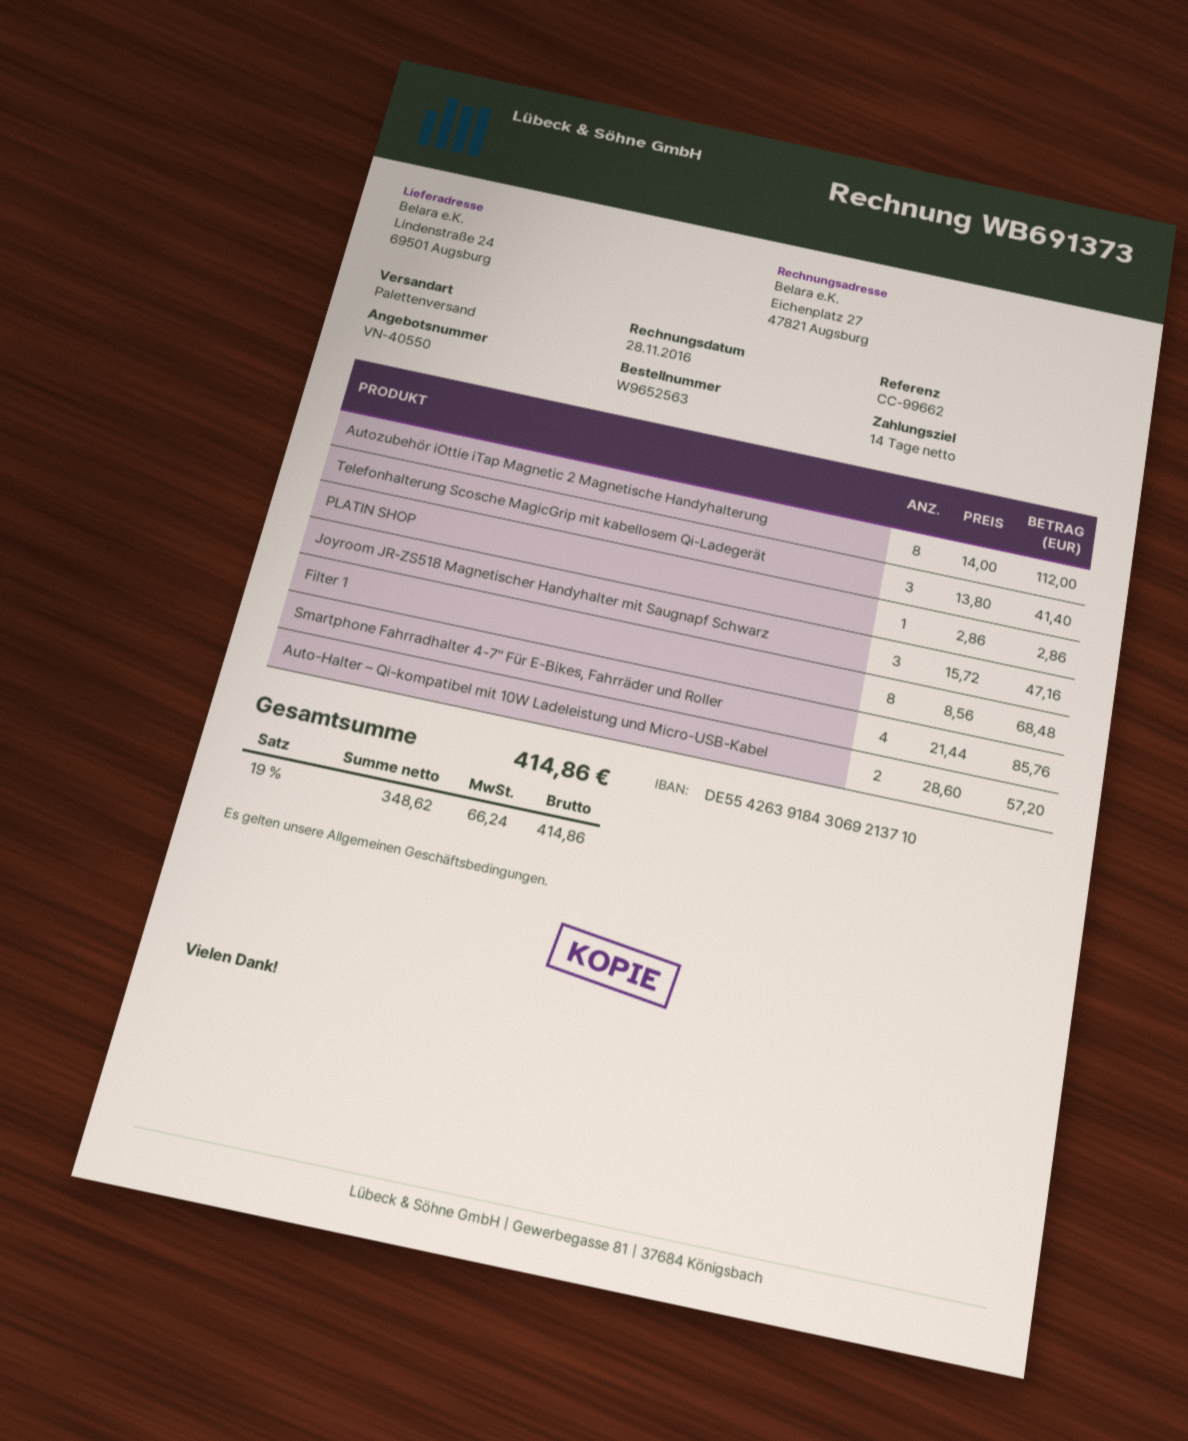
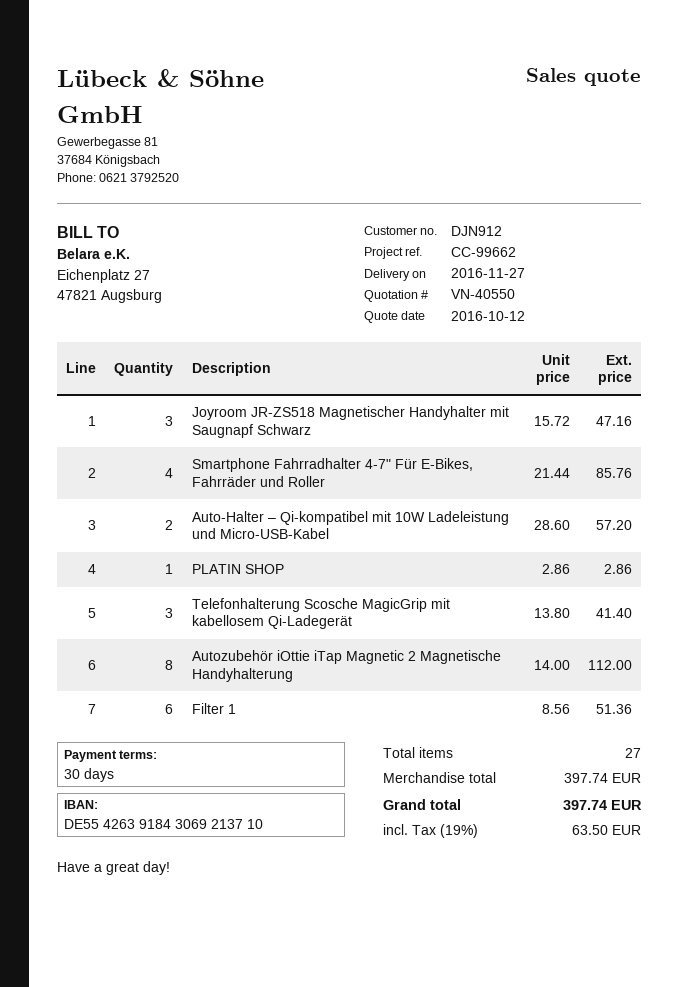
payment terms: 14 days -> 30 days
Filter 1: 8 x 8.56 = 68.48 -> 6 x 8.56 = 51.36
tax: 19% = 66.24 -> 19% = 63.50
total: 414.86 -> 397.74

